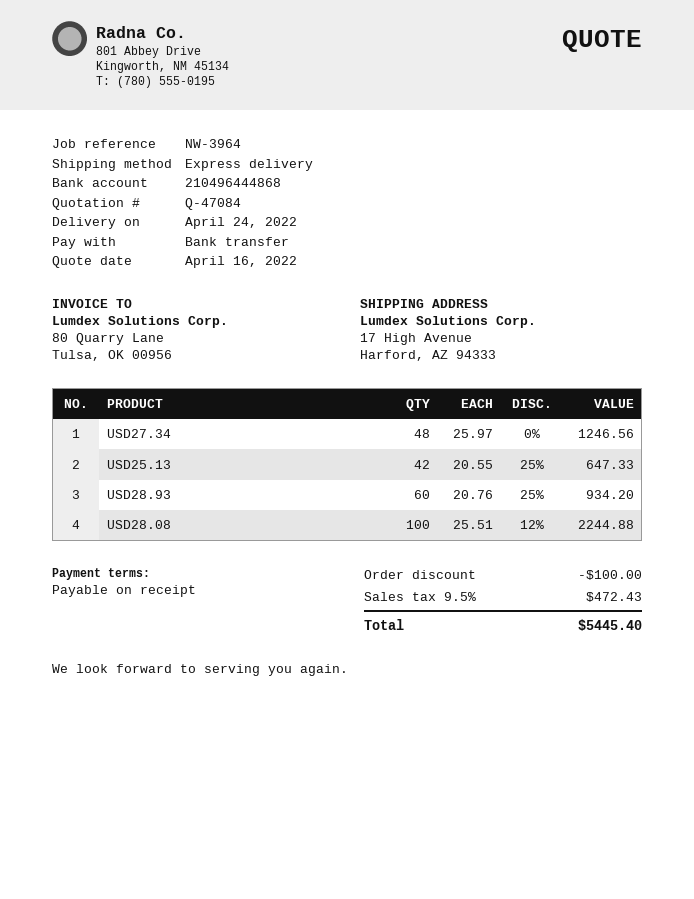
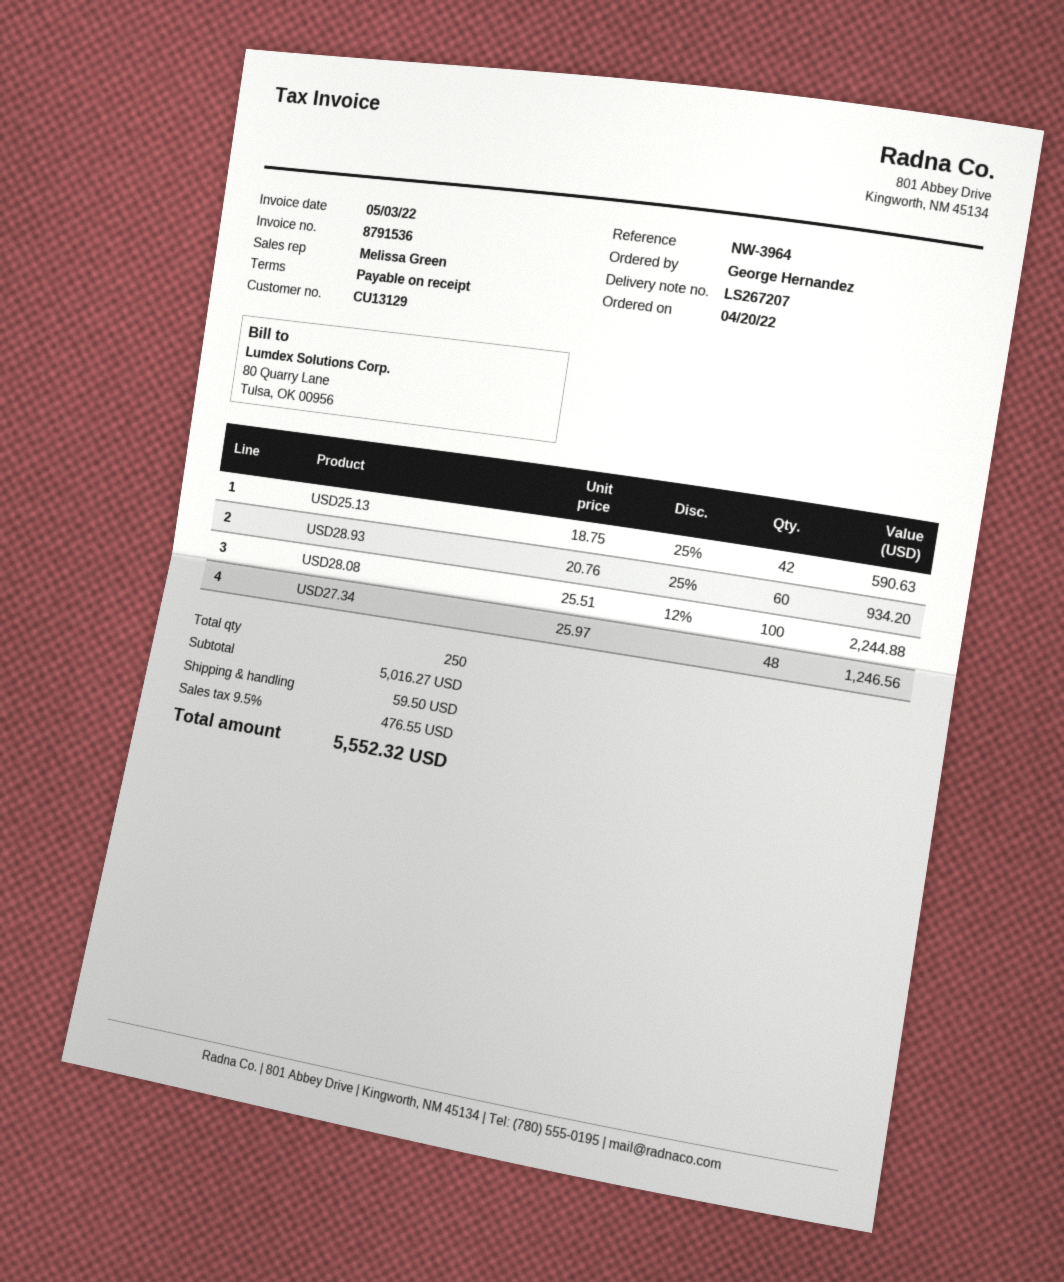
USD25.13: 42 x 20.55 - 25% = 647.33 -> 42 x 18.75 - 25% = 590.63
discount: 100.00 -> none
shipping: none -> 59.50
tax: 9.5% = 472.43 -> 9.5% = 476.55
total: 5445.40 -> 5552.32

